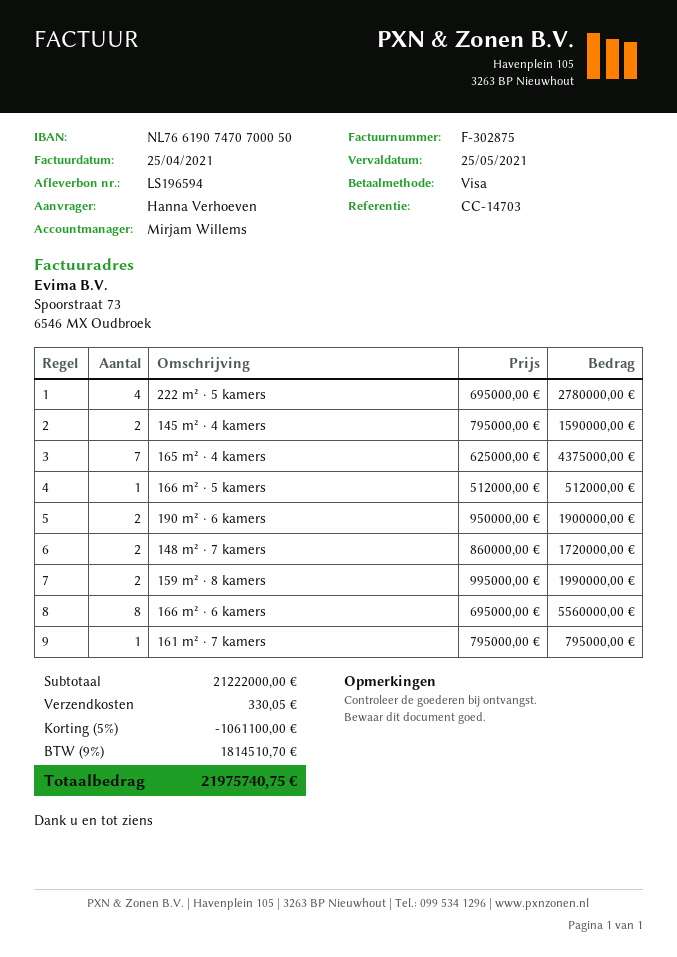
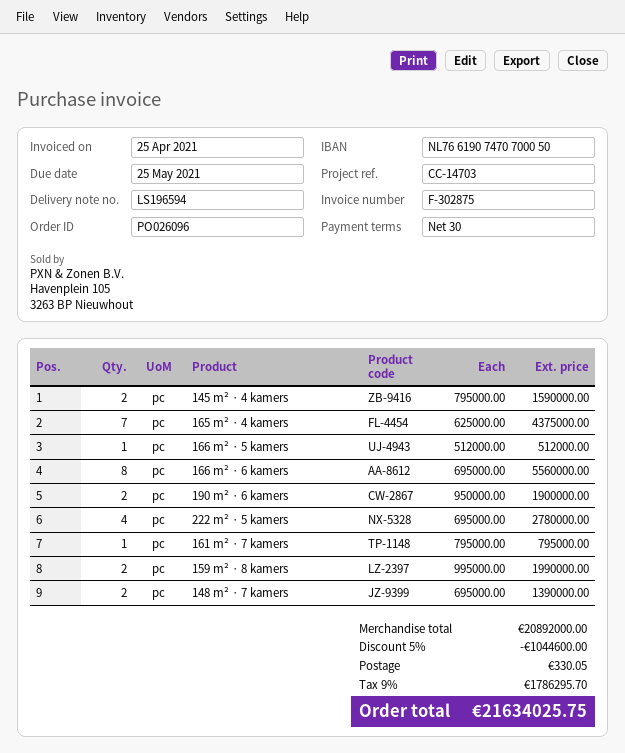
148 m² · 7 kamers: 2 x 860000.00 = 1720000.00 -> 2 x 695000.00 = 1390000.00
subtotal: 21222000.00 -> 20892000.00
discount: 5% = 1061100.00 -> 5% = 1044600.00
tax: 9% = 1814510.70 -> 9% = 1786295.70
total: 21975740.75 -> 21634025.75

